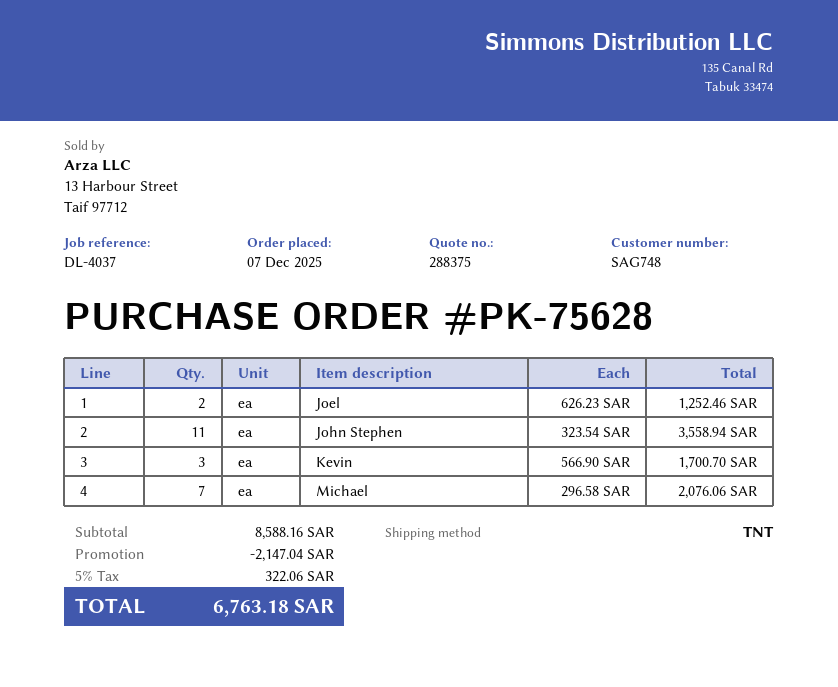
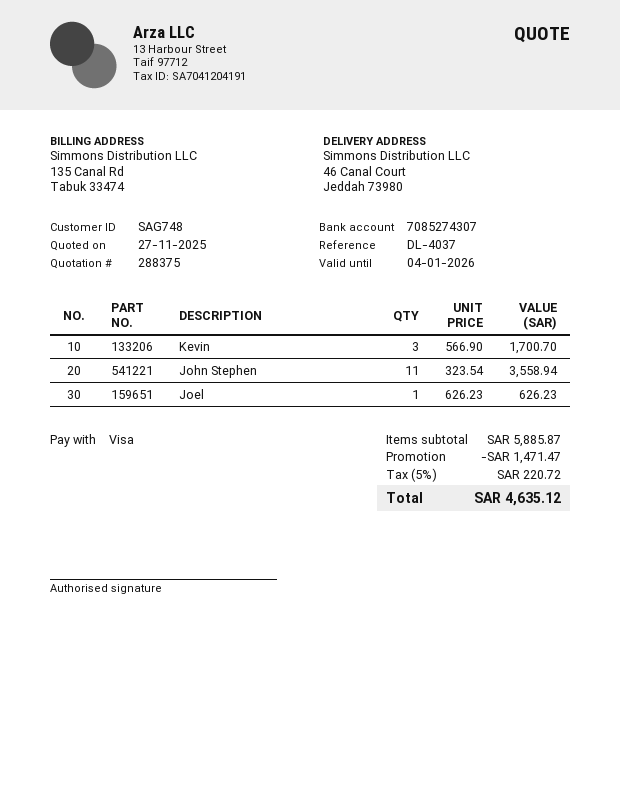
Joel: 2 x 626.23 = 1252.46 -> 1 x 626.23 = 626.23
Michael: 7 x 296.58 = 2076.06 -> none
subtotal: 8588.16 -> 5885.87
discount: 2147.04 -> 1471.47
tax: 5% = 322.06 -> 5% = 220.72
total: 6763.18 -> 4635.12

